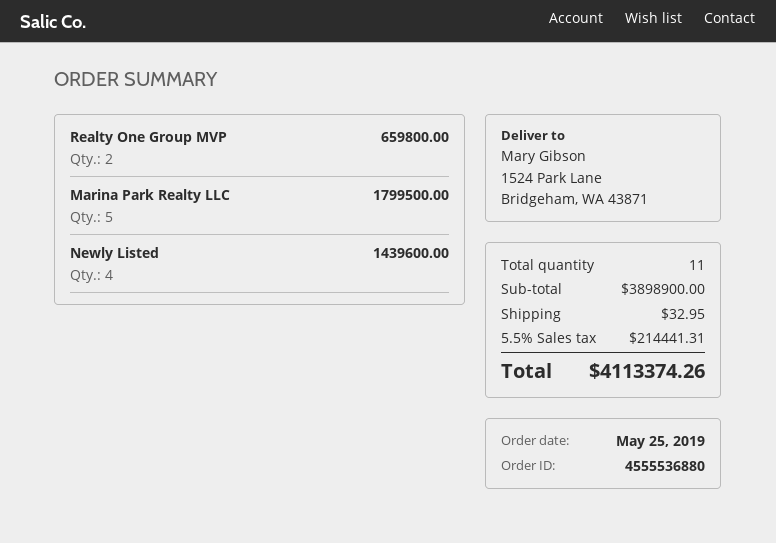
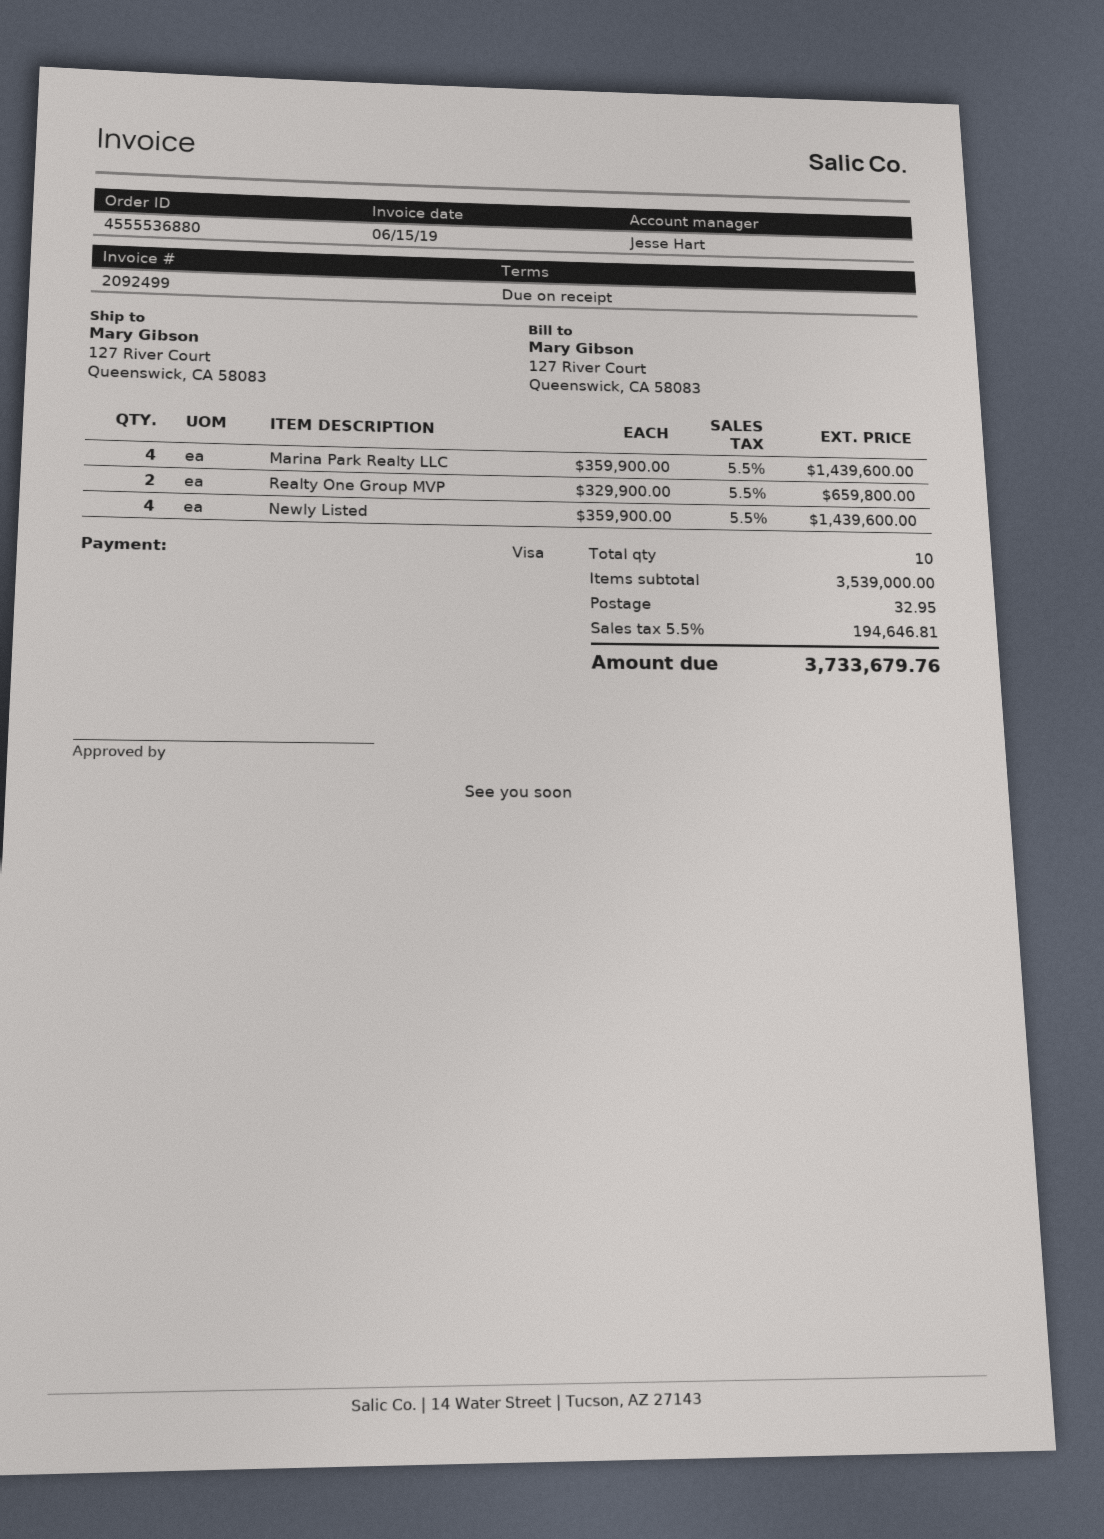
ship to: 1524 Park Lane, Bridgeham, WA 43871 -> 127 River Court, Queenswick, CA 58083
Marina Park Realty LLC: 5 for 1799500.00 -> 4 for 1439600.00
total quantity: 11 -> 10
subtotal: 3898900.00 -> 3539000.00
tax: 5.5% = 214441.31 -> 5.5% = 194646.81
total: 4113374.26 -> 3733679.76

